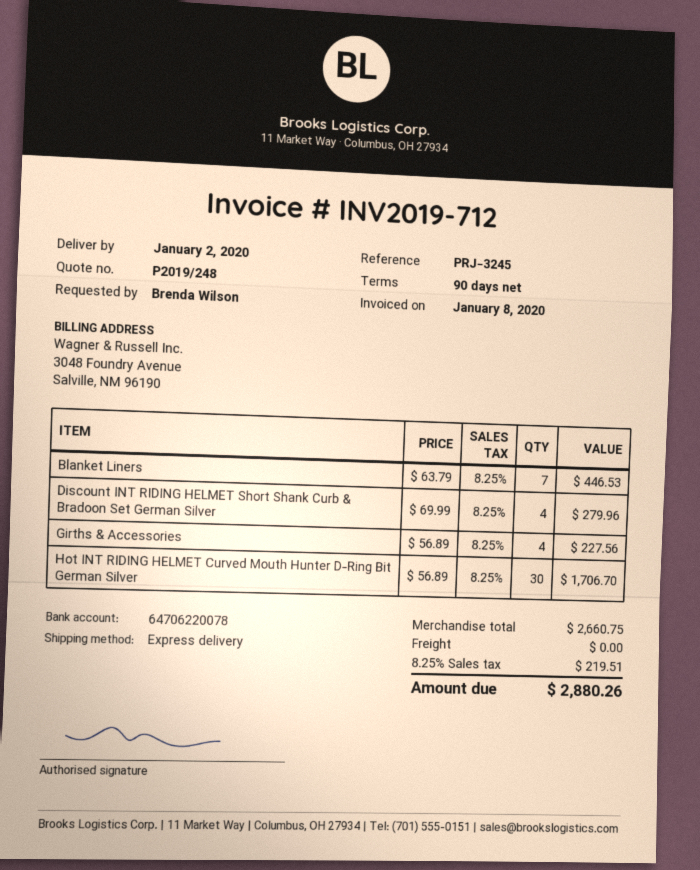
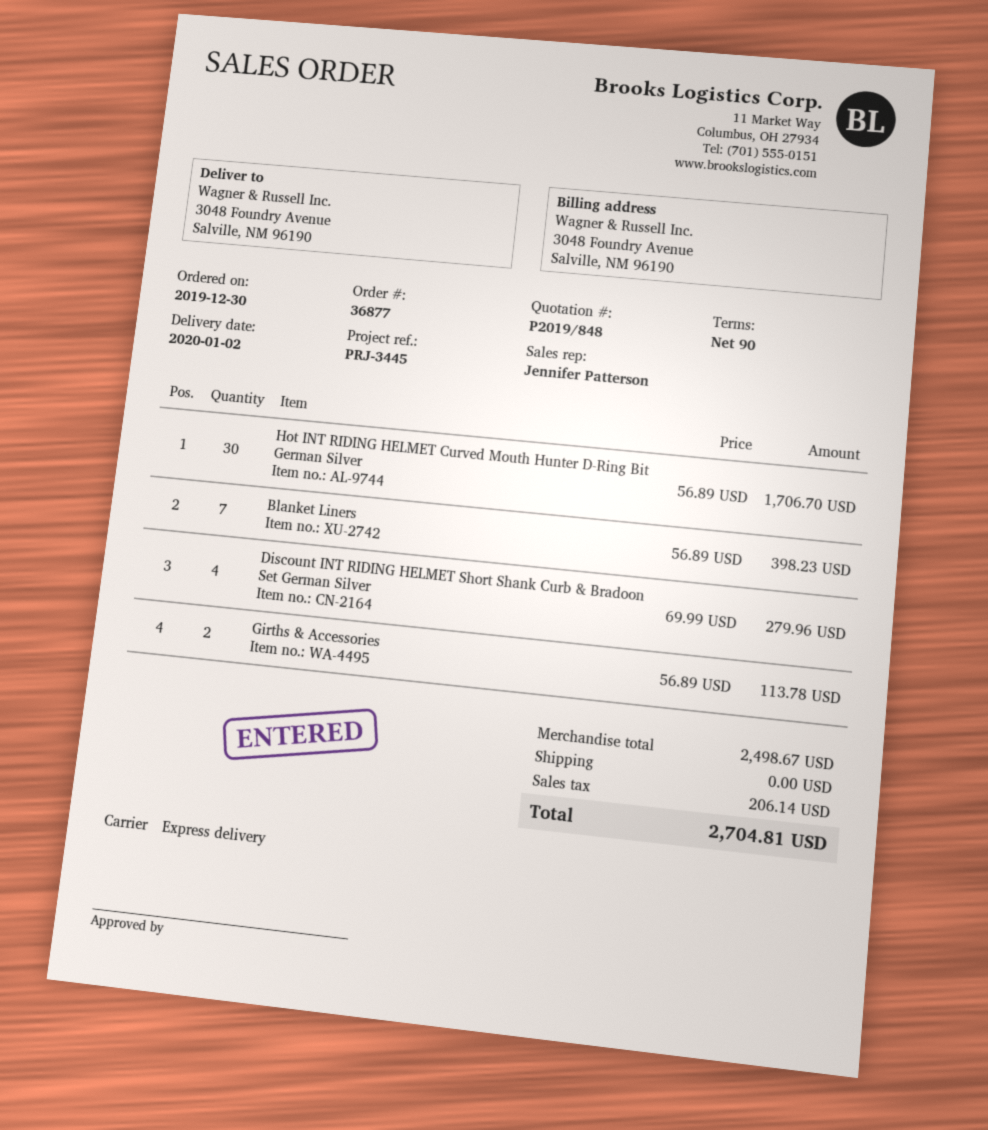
quote number: P2019/248 -> P2019/848
reference: PRJ-3245 -> PRJ-3445
Blanket Liners: 7 x 63.79 = 446.53 -> 7 x 56.89 = 398.23
Girths & Accessories: 4 x 56.89 = 227.56 -> 2 x 56.89 = 113.78
subtotal: 2660.75 -> 2498.67
tax: 219.51 -> 206.14
total: 2880.26 -> 2704.81

